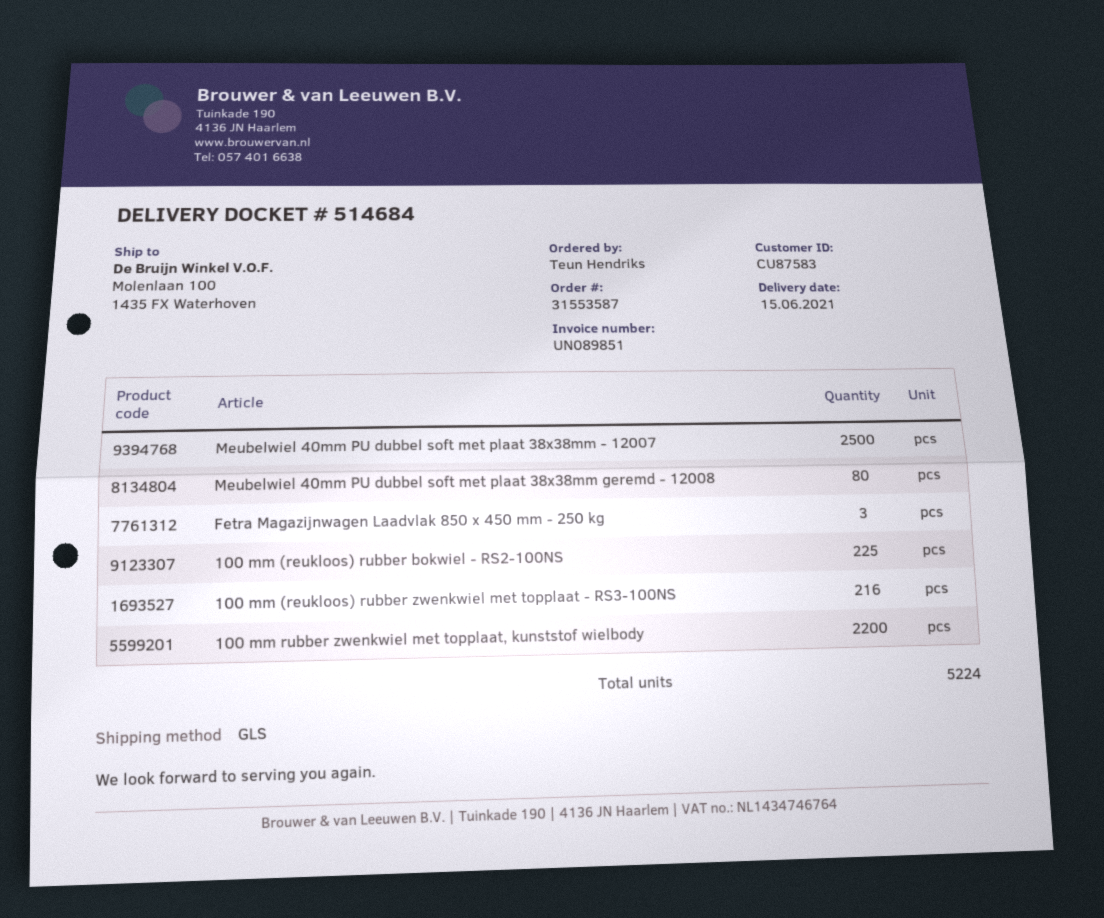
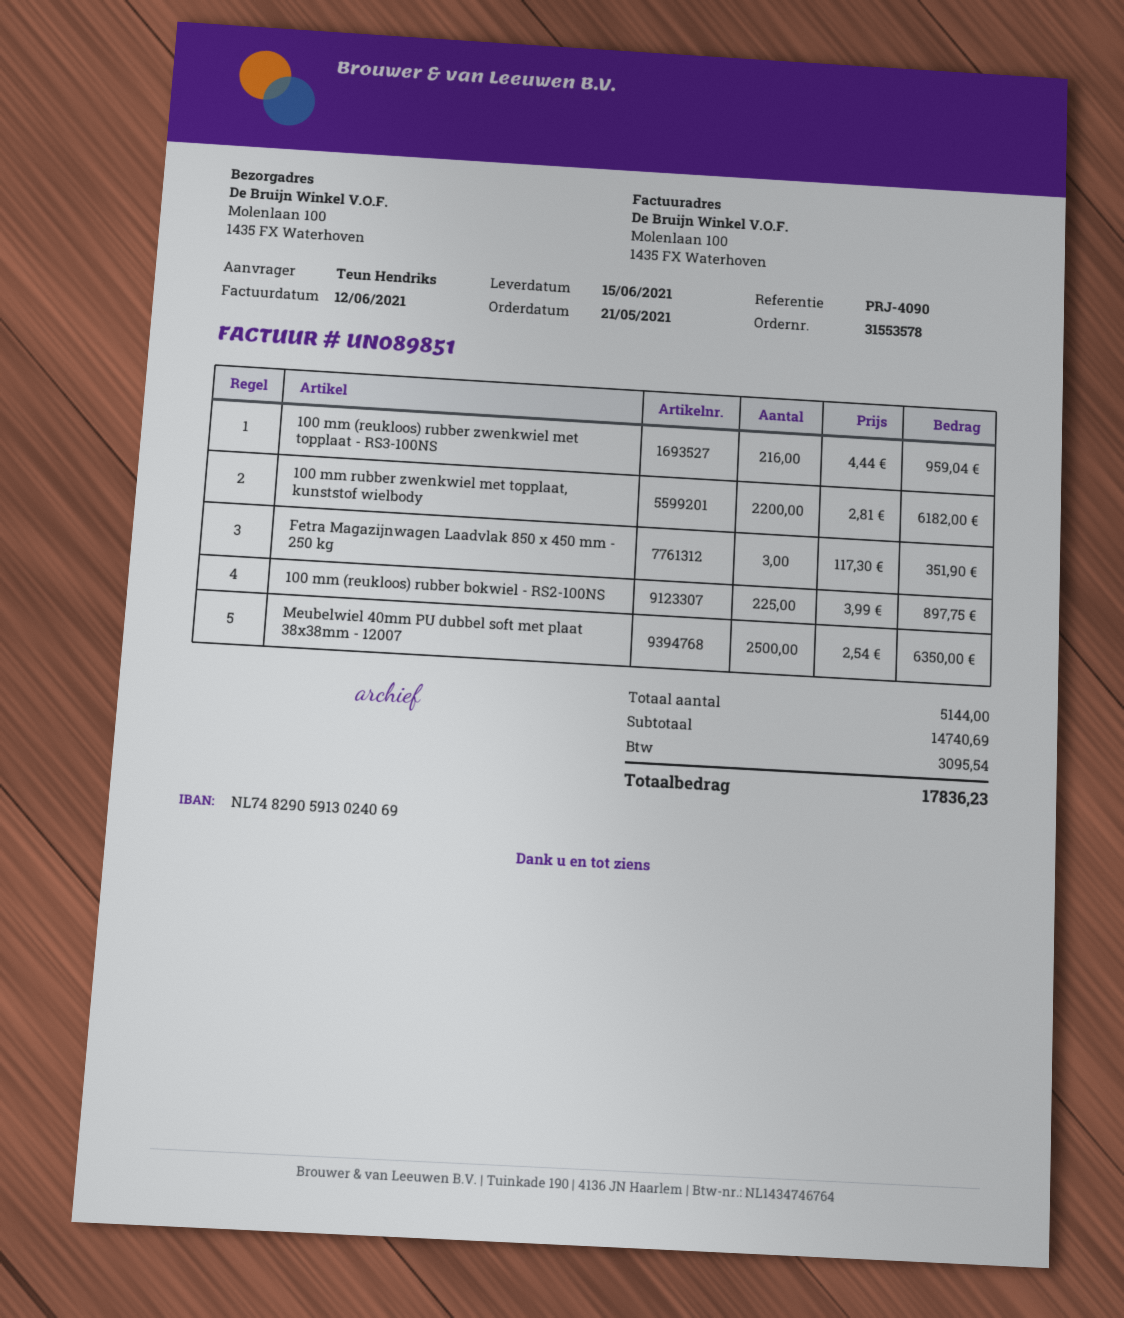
order number: 31553587 -> 31553578
Meubelwiel 40mm PU dubbel soft met plaat 38x38mm geremd - 12008: 80 -> none
total quantity: 5224 -> 5144

